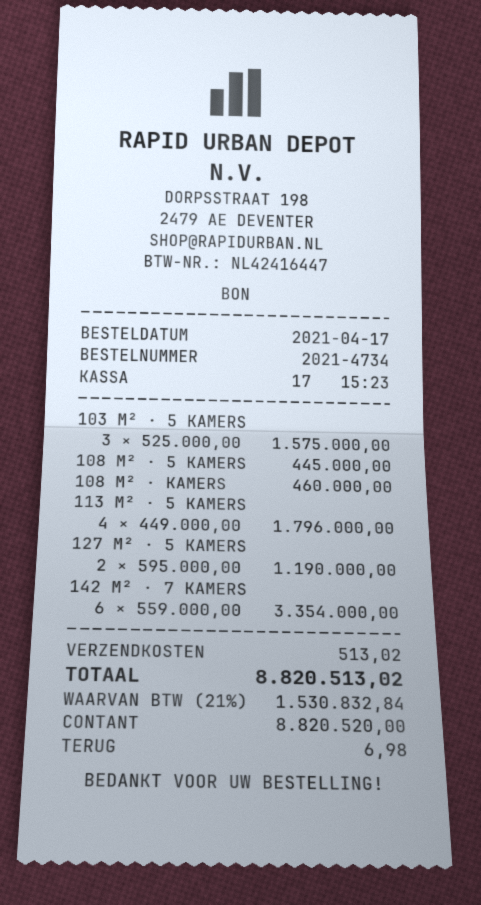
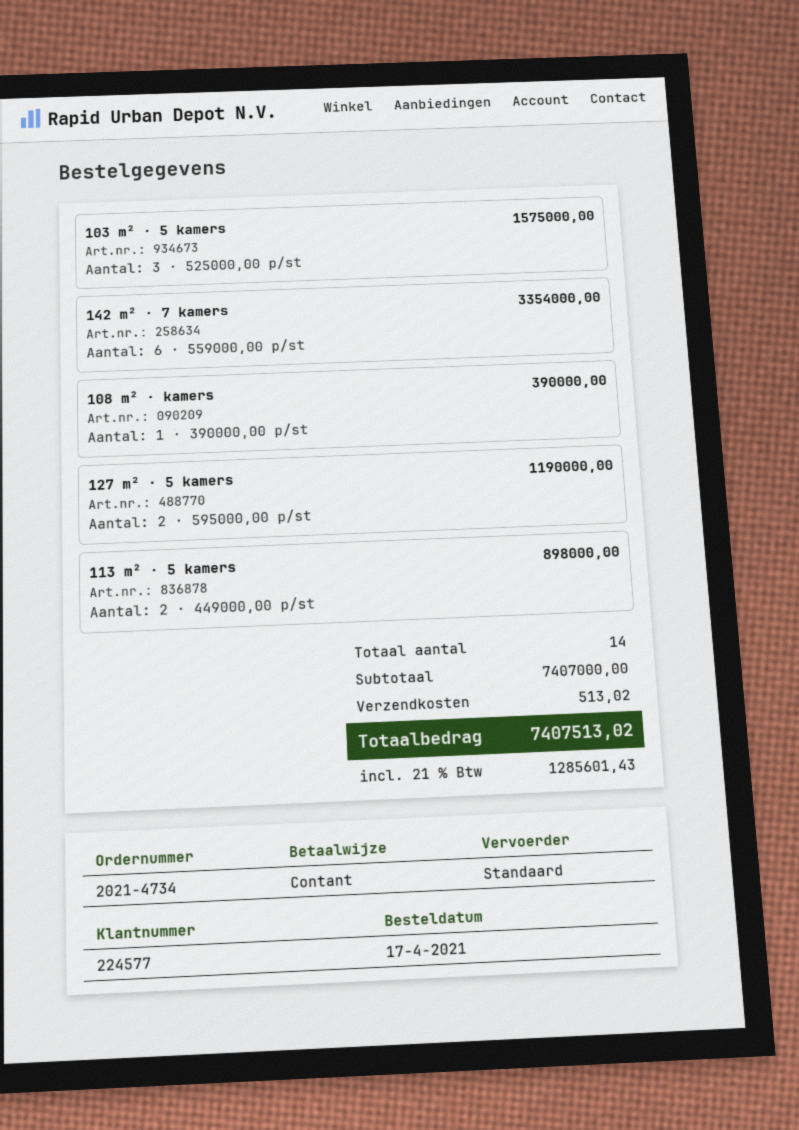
108 M² · 5 KAMERS: 1 x 445000.00 = 445000.00 -> none
108 M² · KAMERS: 1 x 460000.00 = 460000.00 -> 1 x 390000.00 = 390000.00
113 M² · 5 KAMERS: 4 x 449000.00 = 1796000.00 -> 2 x 449000.00 = 898000.00
tax: 21% = 1530832.84 -> 21% = 1285601.43
total: 8820513.02 -> 7407513.02

